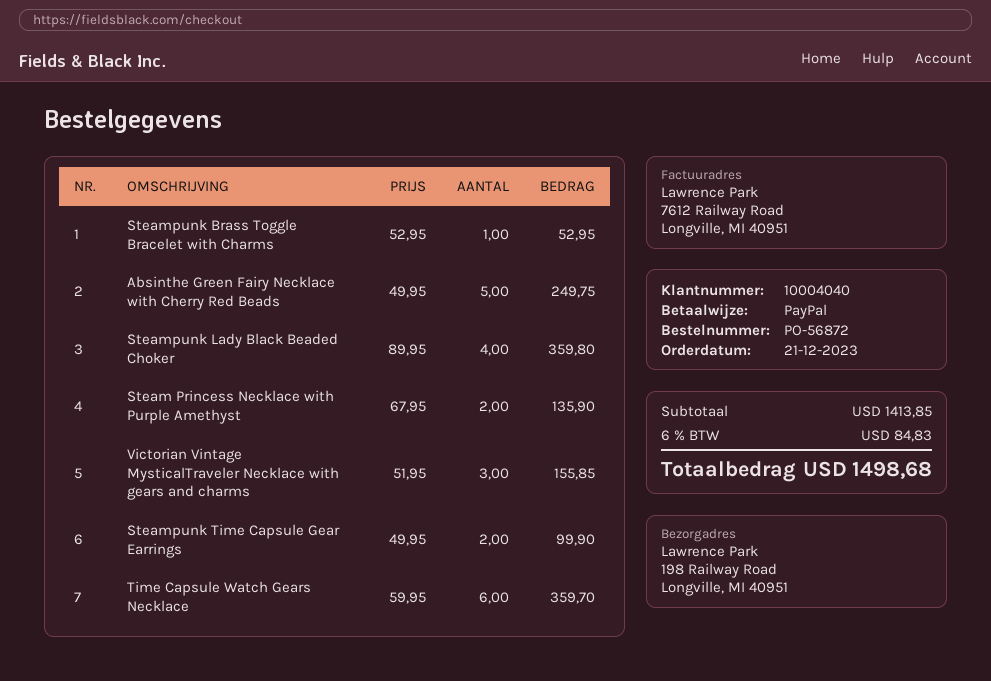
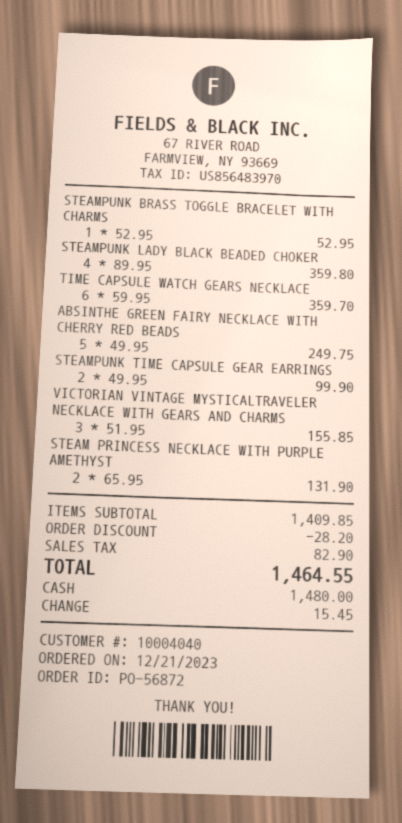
payment method: PayPal -> cash
Steam Princess Necklace with Purple Amethyst: 2 x 67.95 = 135.90 -> 2 x 65.95 = 131.90
subtotal: 1413.85 -> 1409.85
discount: none -> 28.20
tax: 84.83 -> 82.90
total: 1498.68 -> 1464.55

